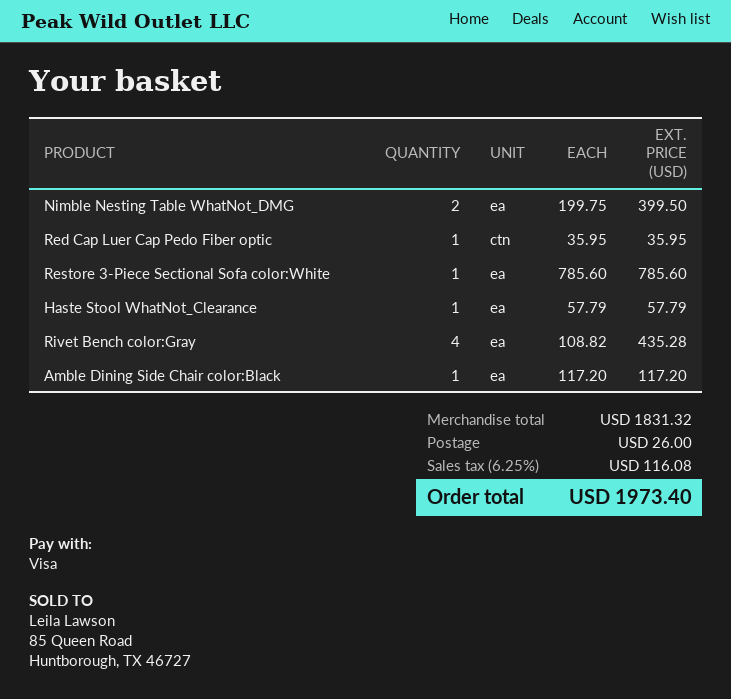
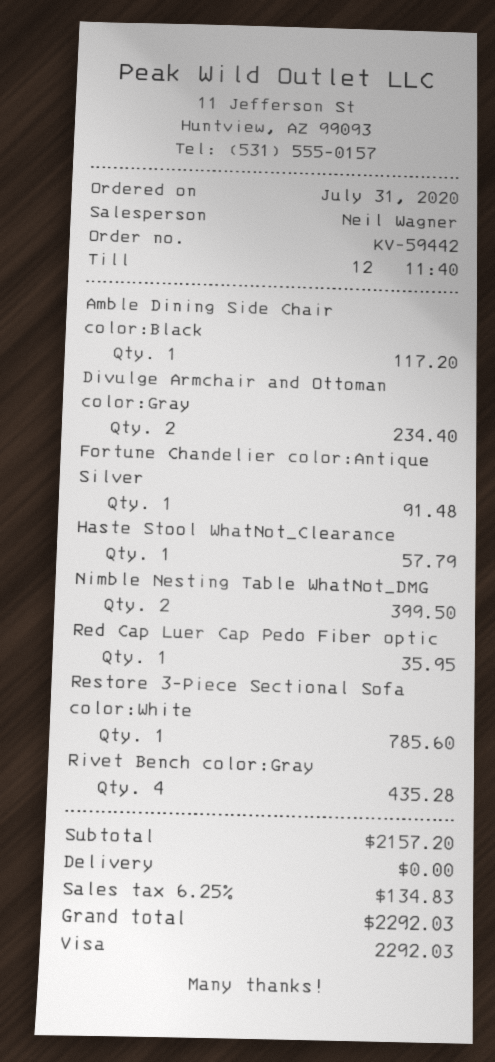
Divulge Armchair and Ottoman color:Gray: none -> 2 for 234.40
Fortune Chandelier color:Antique Silver: none -> 1 for 91.48
subtotal: 1831.32 -> 2157.20
shipping: 26.00 -> 0.00
tax: 6.25% = 116.08 -> 6.25% = 134.83
total: 1973.40 -> 2292.03

